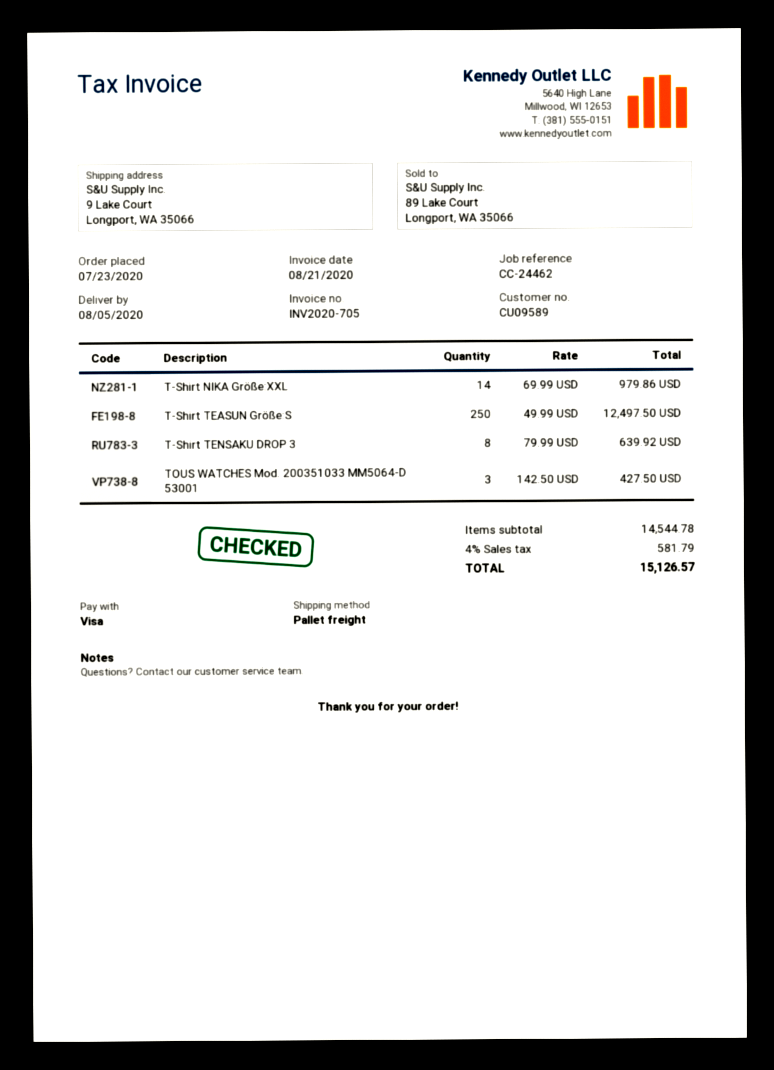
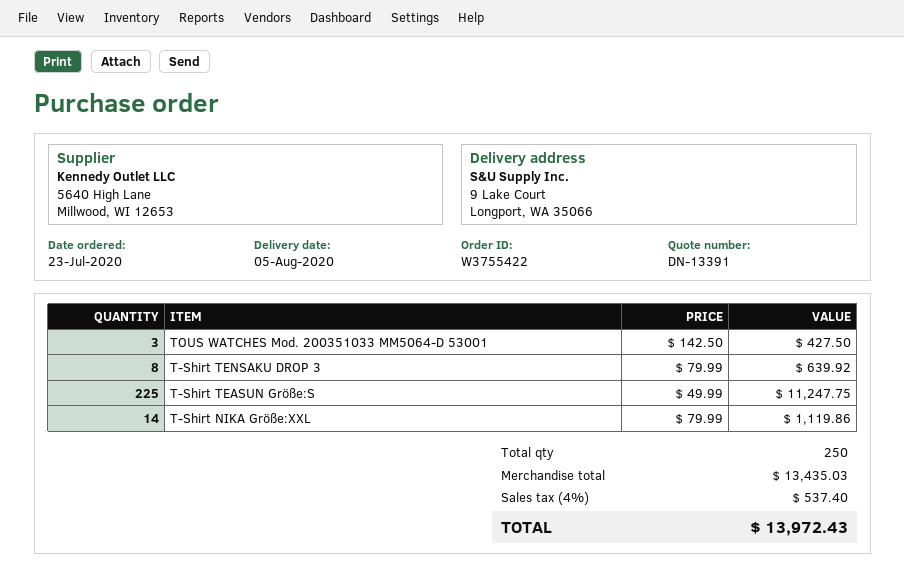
T-Shirt NIKA Größe:XXL: 14 x 69.99 = 979.86 -> 14 x 79.99 = 1119.86
T-Shirt TEASUN Größe:S: 250 x 49.99 = 12497.50 -> 225 x 49.99 = 11247.75
subtotal: 14544.78 -> 13435.03
tax: 4% = 581.79 -> 4% = 537.40
total: 15126.57 -> 13972.43

